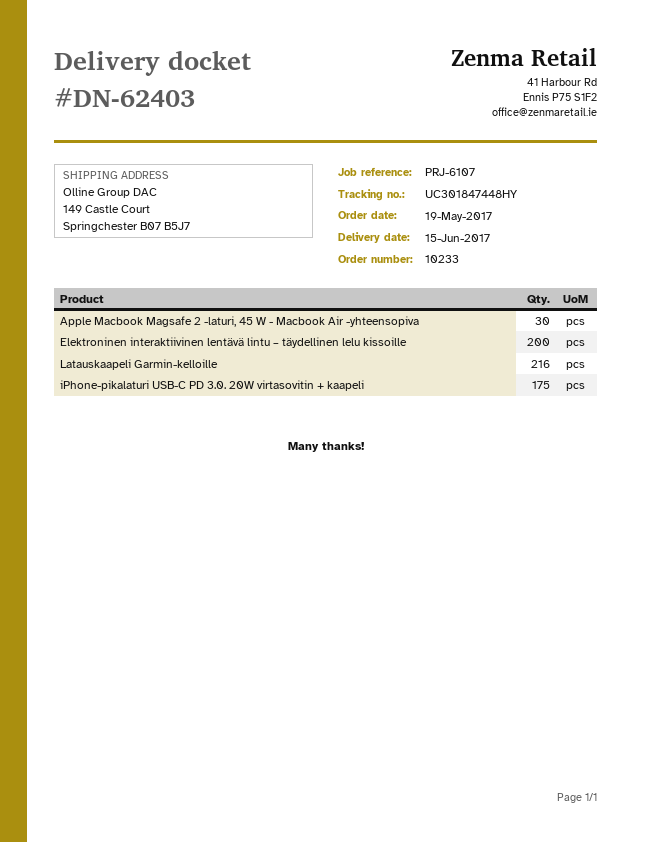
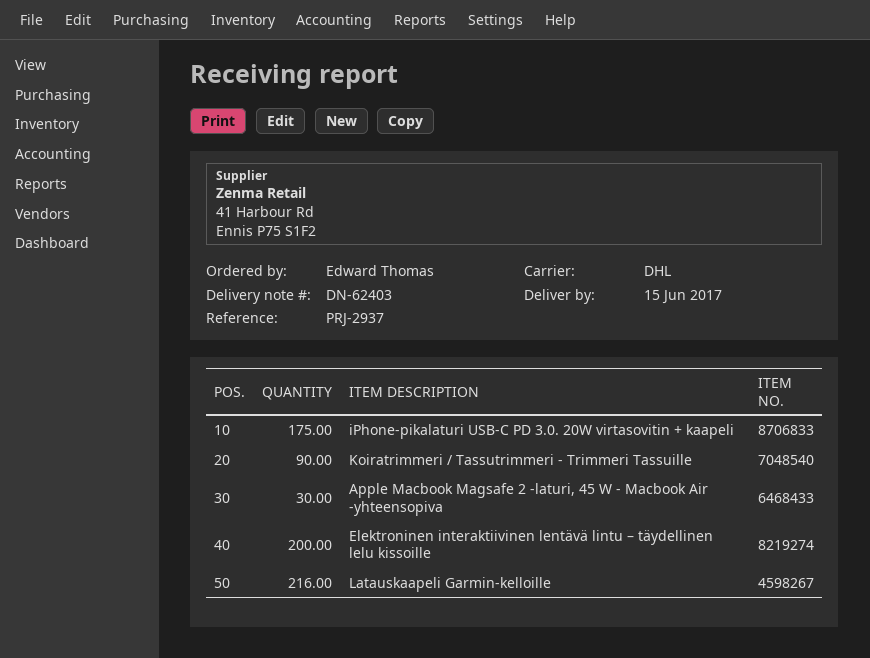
reference: PRJ-6107 -> PRJ-2937
Koiratrimmeri / Tassutrimmeri - Trimmeri Tassuille: none -> 90

